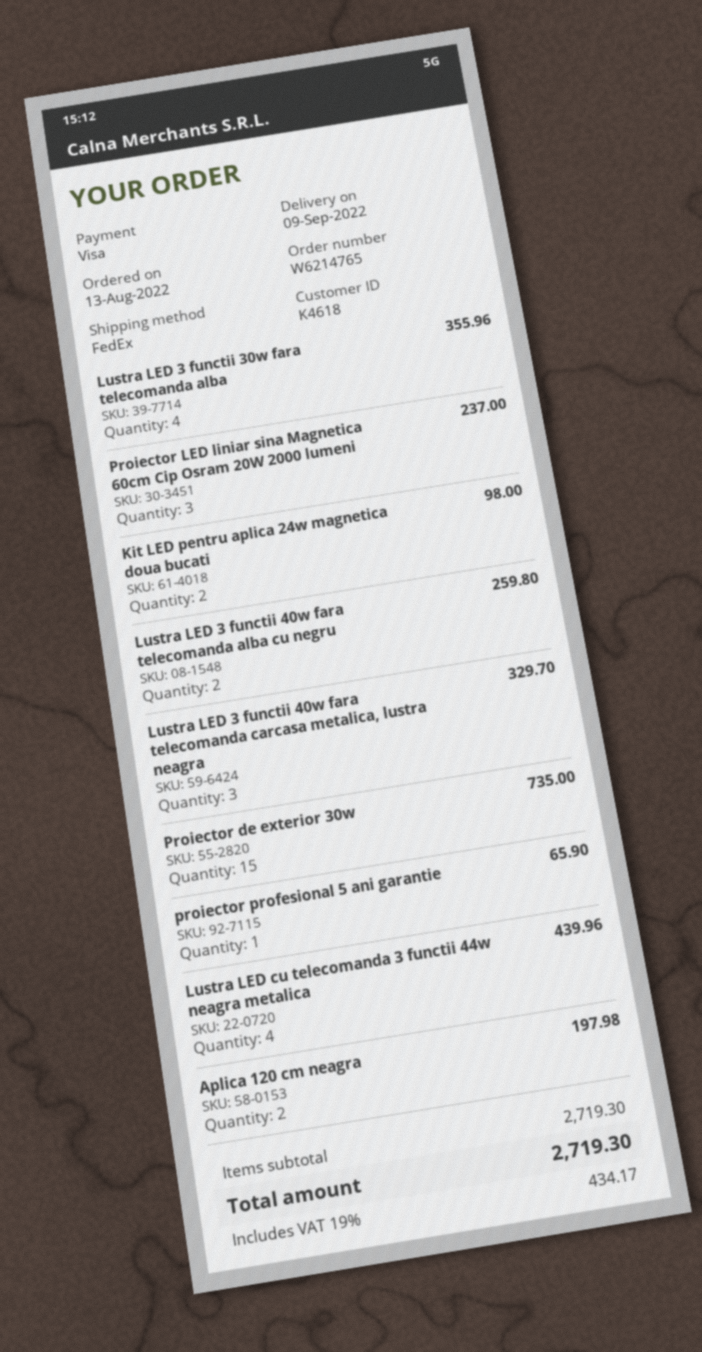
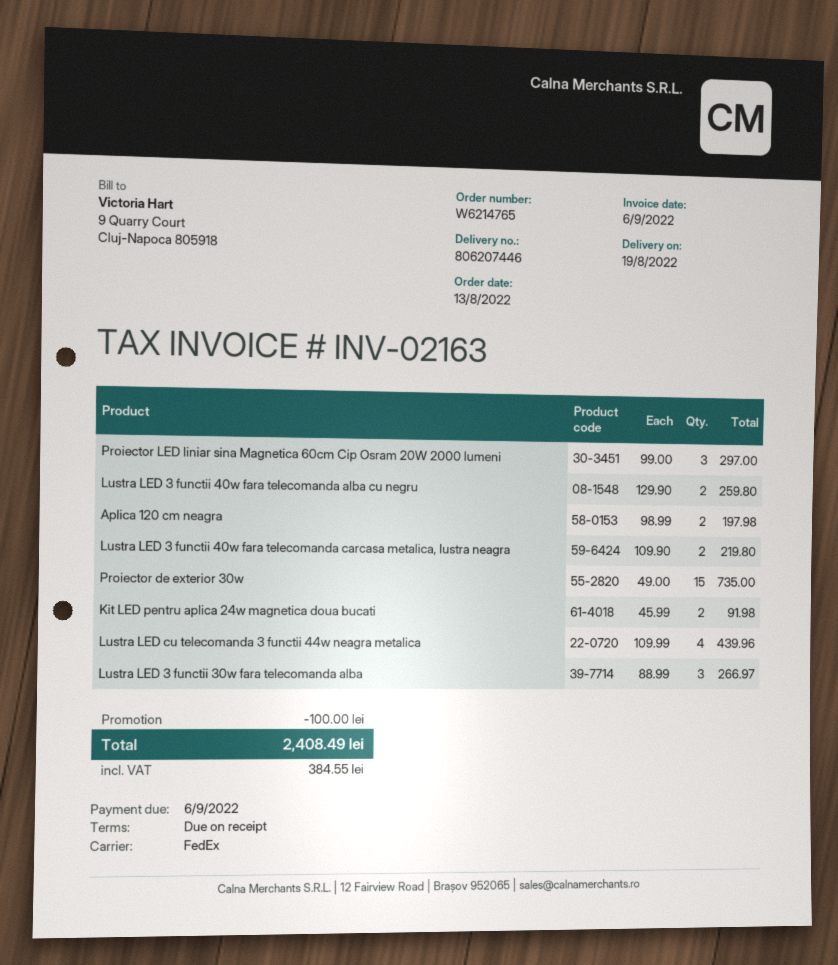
delivery date: 2022-09-09 -> 2022-08-19
Lustra LED 3 functii 30w fara telecomanda alba: 4 for 355.96 -> 3 for 266.97
Proiector LED liniar sina Magnetica 60cm Cip Osram 20W 2000 lumeni: 3 for 237.00 -> 3 for 297.00
Kit LED pentru aplica 24w magnetica doua bucati: 2 for 98.00 -> 2 for 91.98
Lustra LED 3 functii 40w fara telecomanda carcasa metalica, lustra neagra: 3 for 329.70 -> 2 for 219.80
proiector profesional 5 ani garantie: 1 for 65.90 -> none
discount: none -> 100.00
tax: 434.17 -> 384.55
total: 2719.30 -> 2408.49

